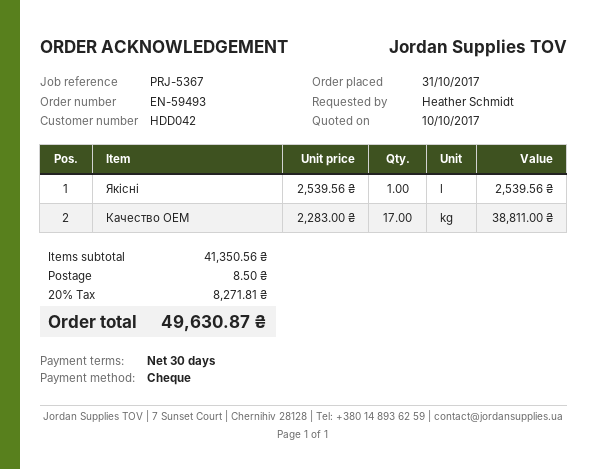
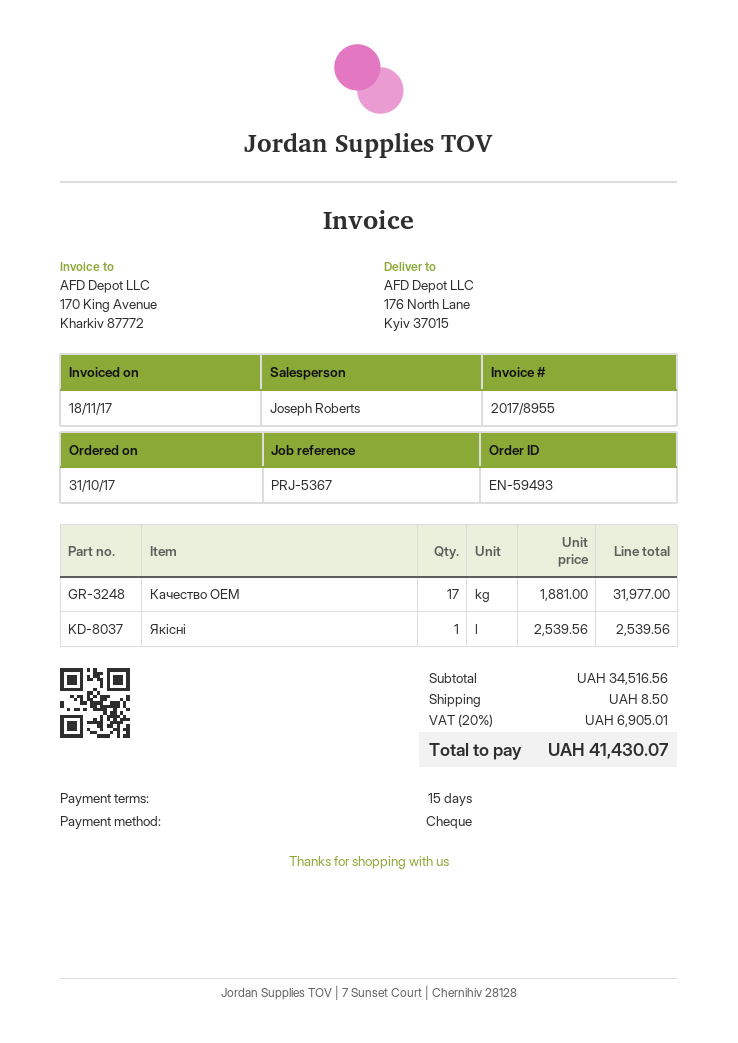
payment terms: 30 days -> 15 days
Качество OEM: 17 x 2283.00 = 38811.00 -> 17 x 1881.00 = 31977.00
subtotal: 41350.56 -> 34516.56
tax: 20% = 8271.81 -> 20% = 6905.01
total: 49630.87 -> 41430.07

